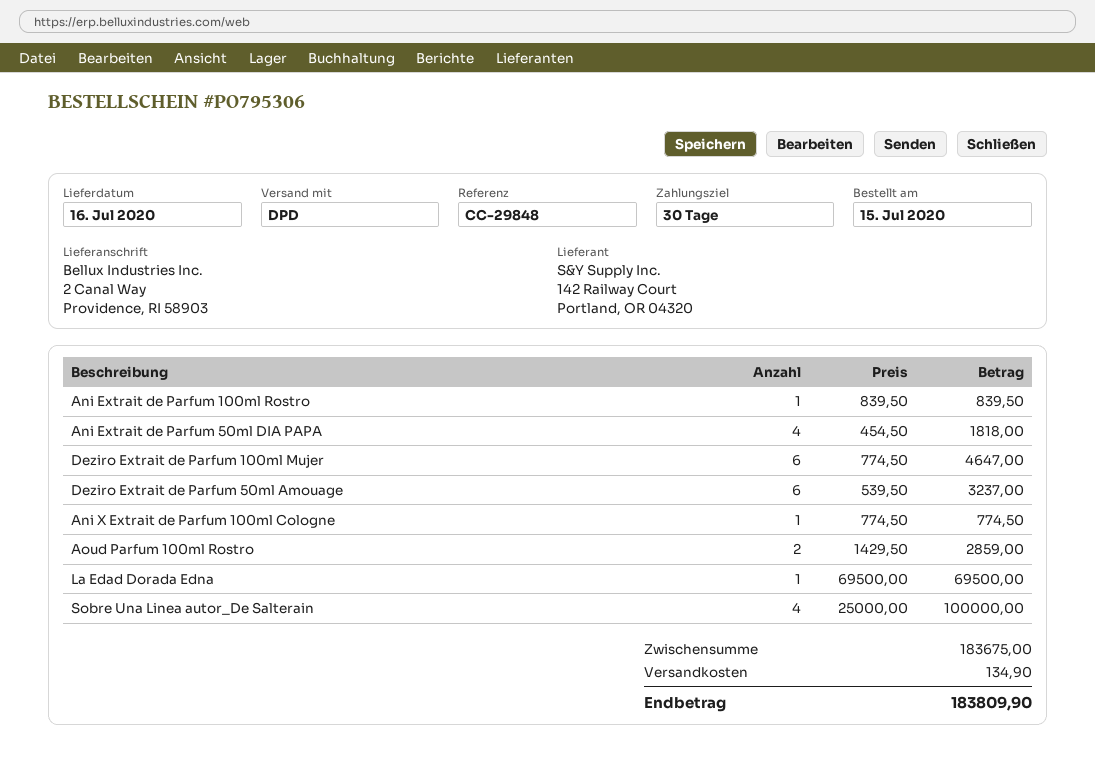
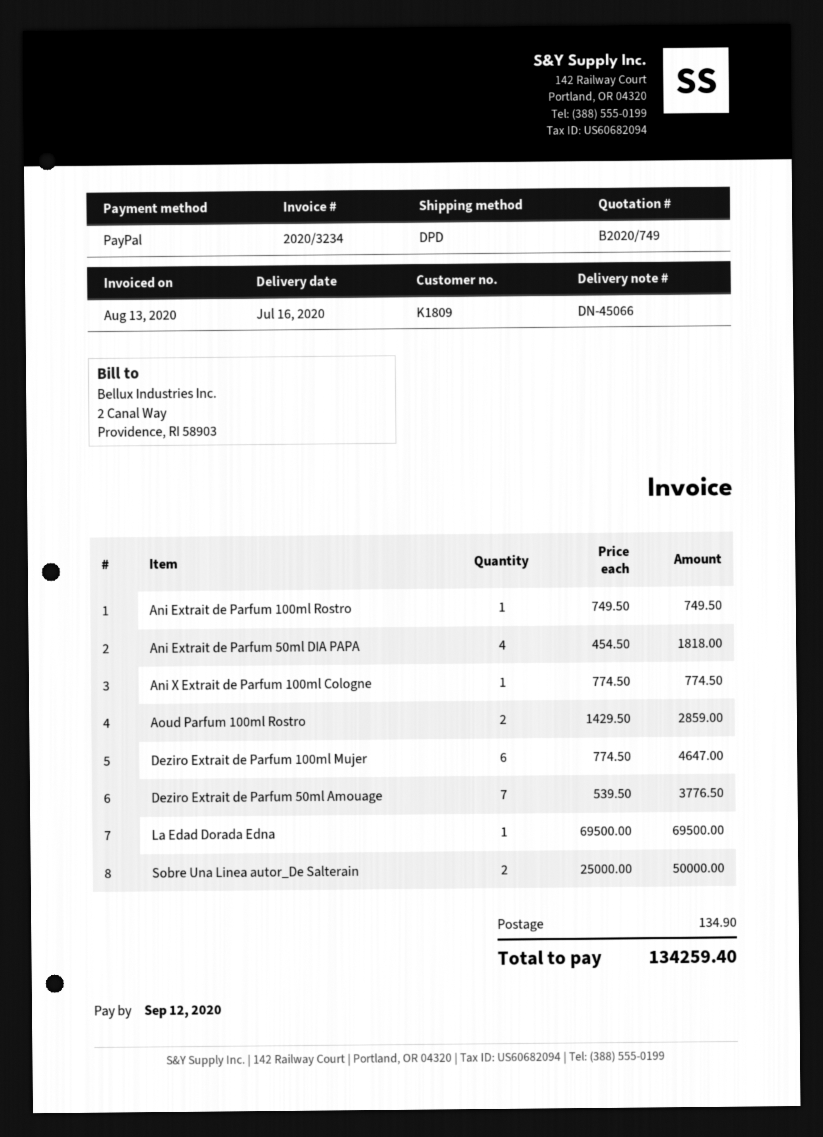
Ani Extrait de Parfum 100ml Rostro: 1 x 839.50 = 839.50 -> 1 x 749.50 = 749.50
Deziro Extrait de Parfum 50ml Amouage: 6 x 539.50 = 3237.00 -> 7 x 539.50 = 3776.50
Sobre Una Linea autor_De Salterain: 4 x 25000.00 = 100000.00 -> 2 x 25000.00 = 50000.00
total: 183809.90 -> 134259.40

